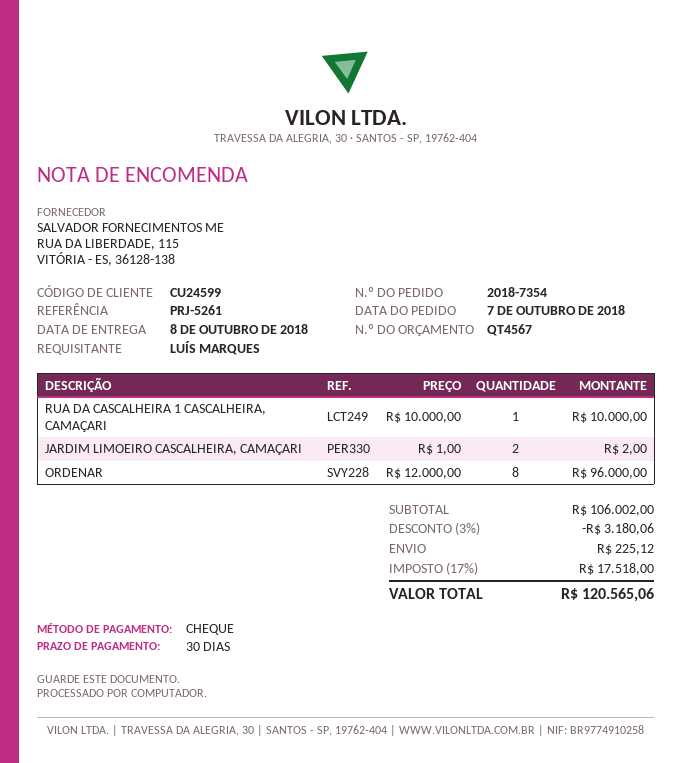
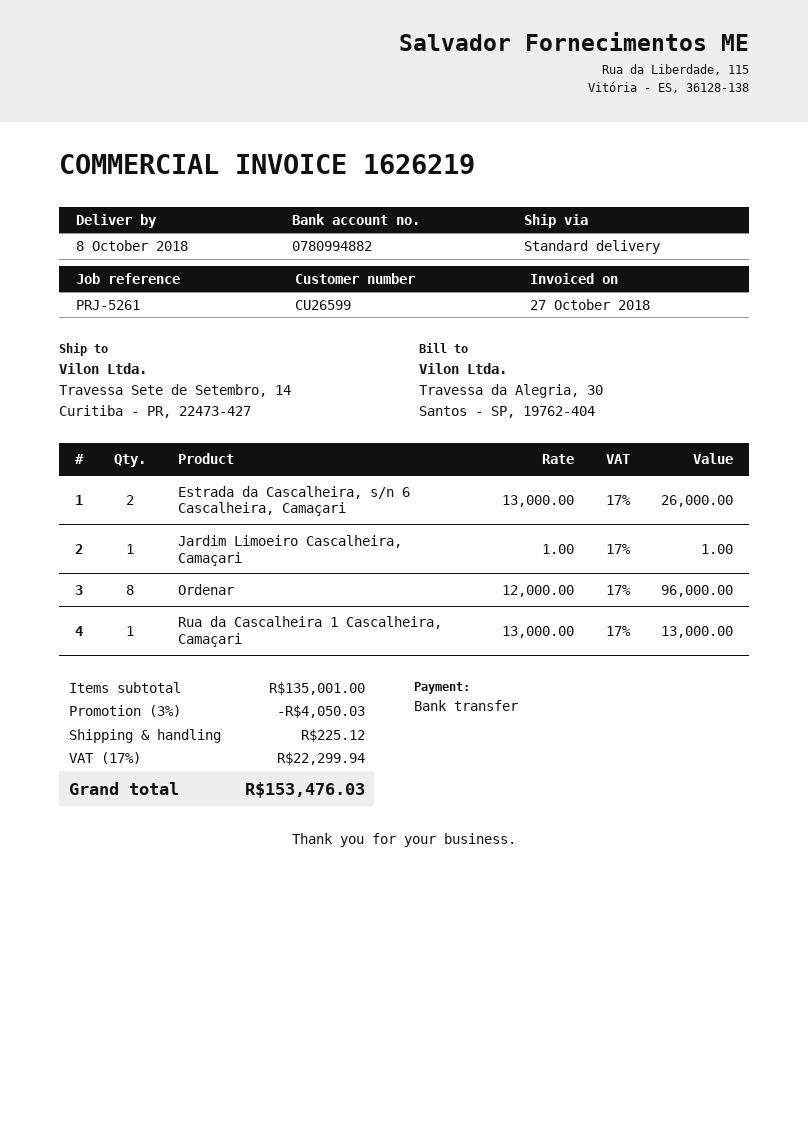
customer number: CU24599 -> CU26599
payment method: cheque -> bank transfer
RUA DA CASCALHEIRA 1 CASCALHEIRA, CAMAÇARI: 1 x 10000.00 = 10000.00 -> 1 x 13000.00 = 13000.00
JARDIM LIMOEIRO CASCALHEIRA, CAMAÇARI: 2 x 1.00 = 2.00 -> 1 x 1.00 = 1.00
Estrada da Cascalheira, s/n 6 Cascalheira, Camaçari: none -> 2 x 13000.00 = 26000.00
subtotal: 106002.00 -> 135001.00
discount: 3% = 3180.06 -> 3% = 4050.03
tax: 17% = 17518.00 -> 17% = 22299.94
total: 120565.06 -> 153476.03

